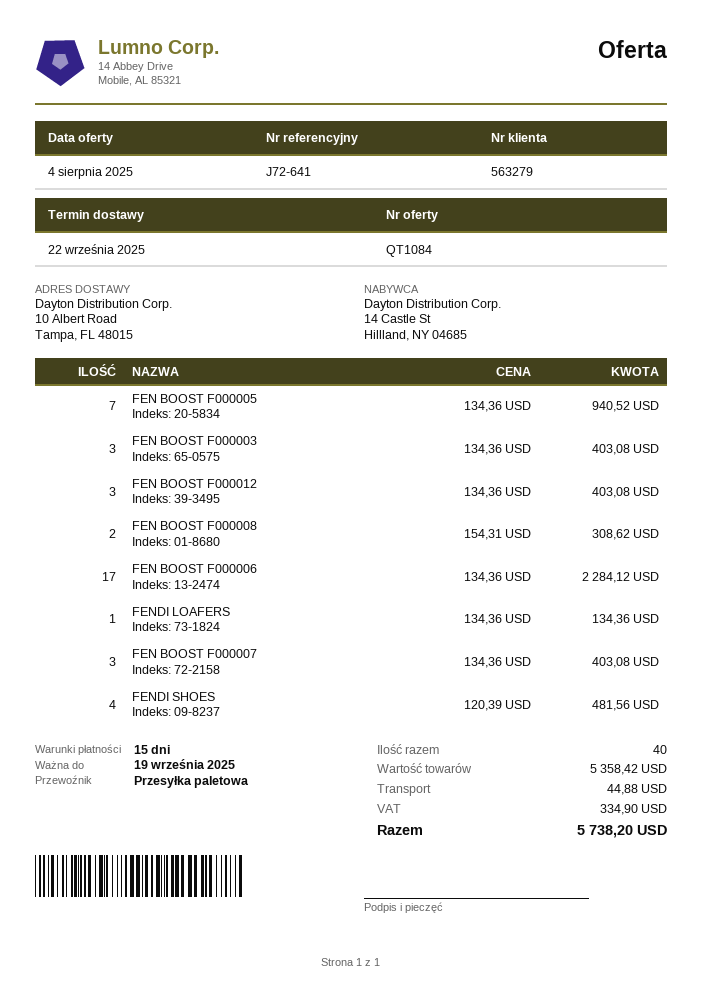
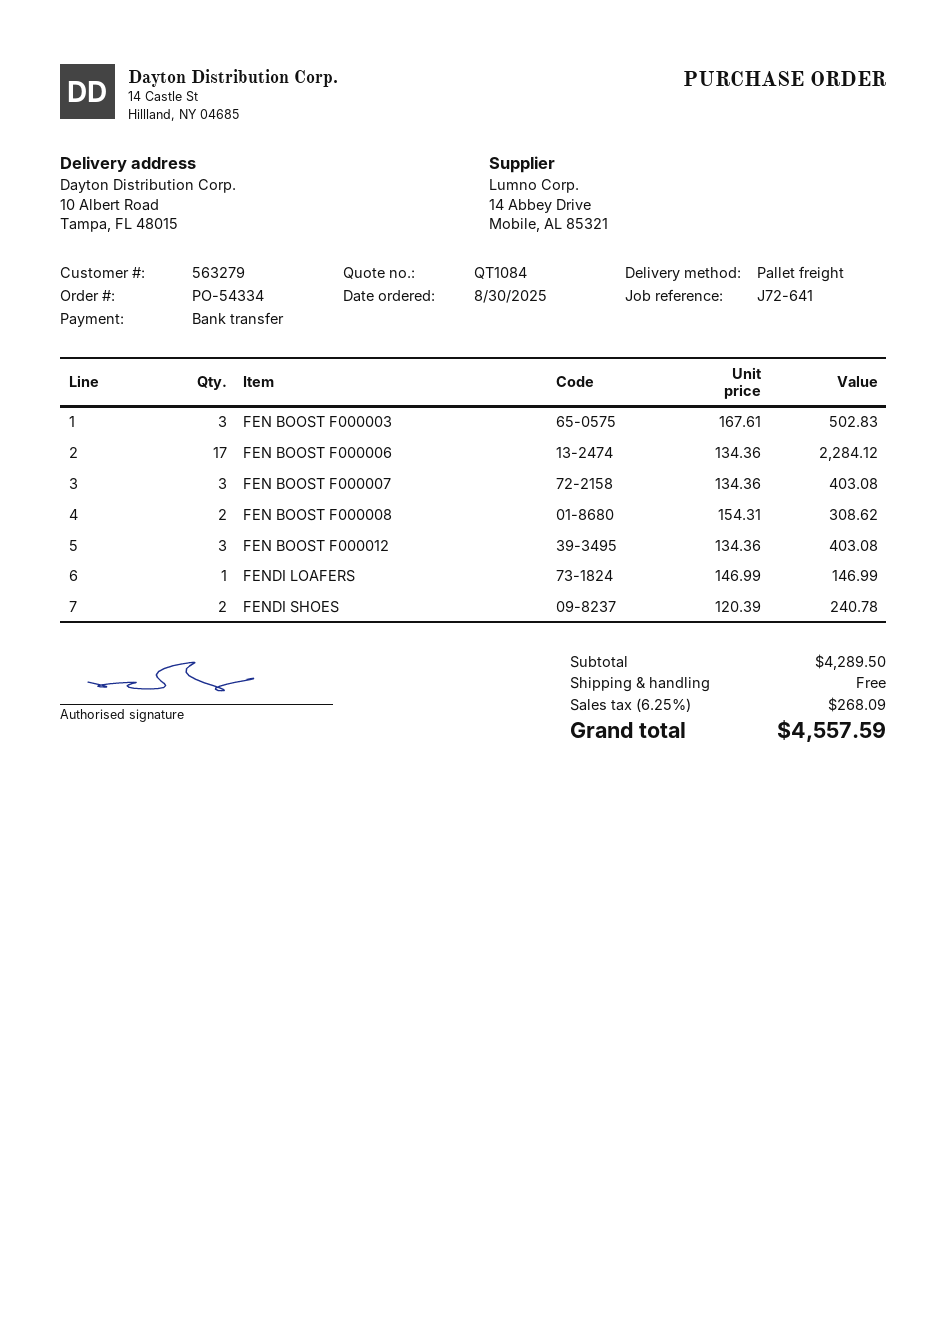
FEN BOOST F000005: 7 x 134.36 = 940.52 -> none
FEN BOOST F000003: 3 x 134.36 = 403.08 -> 3 x 167.61 = 502.83
FENDI LOAFERS: 1 x 134.36 = 134.36 -> 1 x 146.99 = 146.99
FENDI SHOES: 4 x 120.39 = 481.56 -> 2 x 120.39 = 240.78
subtotal: 5358.42 -> 4289.50
shipping: 44.88 -> 0.00
tax: 334.90 -> 268.09
total: 5738.20 -> 4557.59

